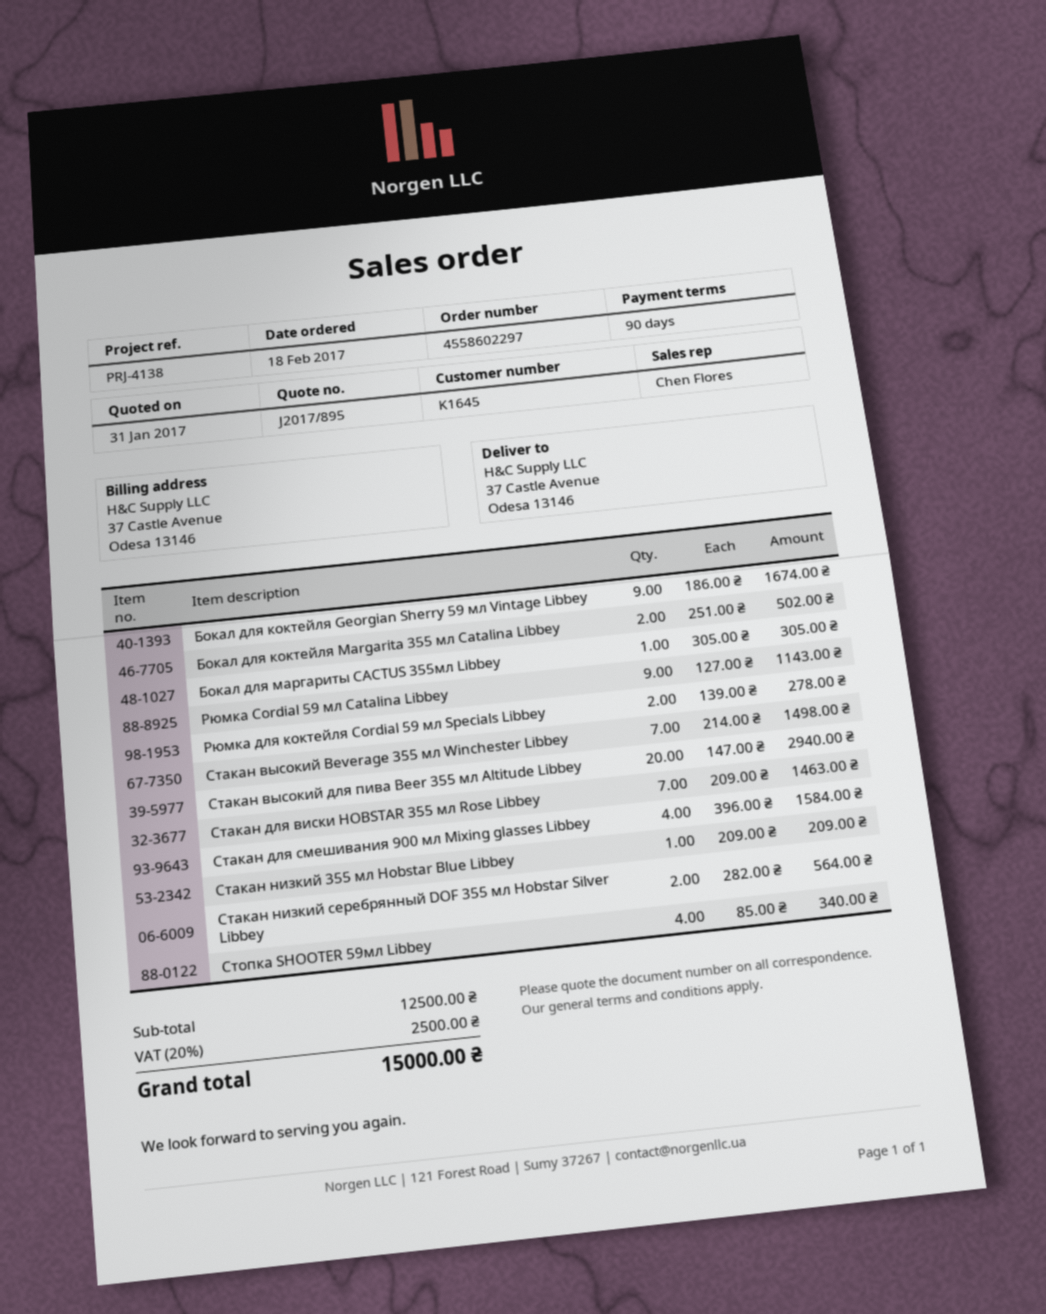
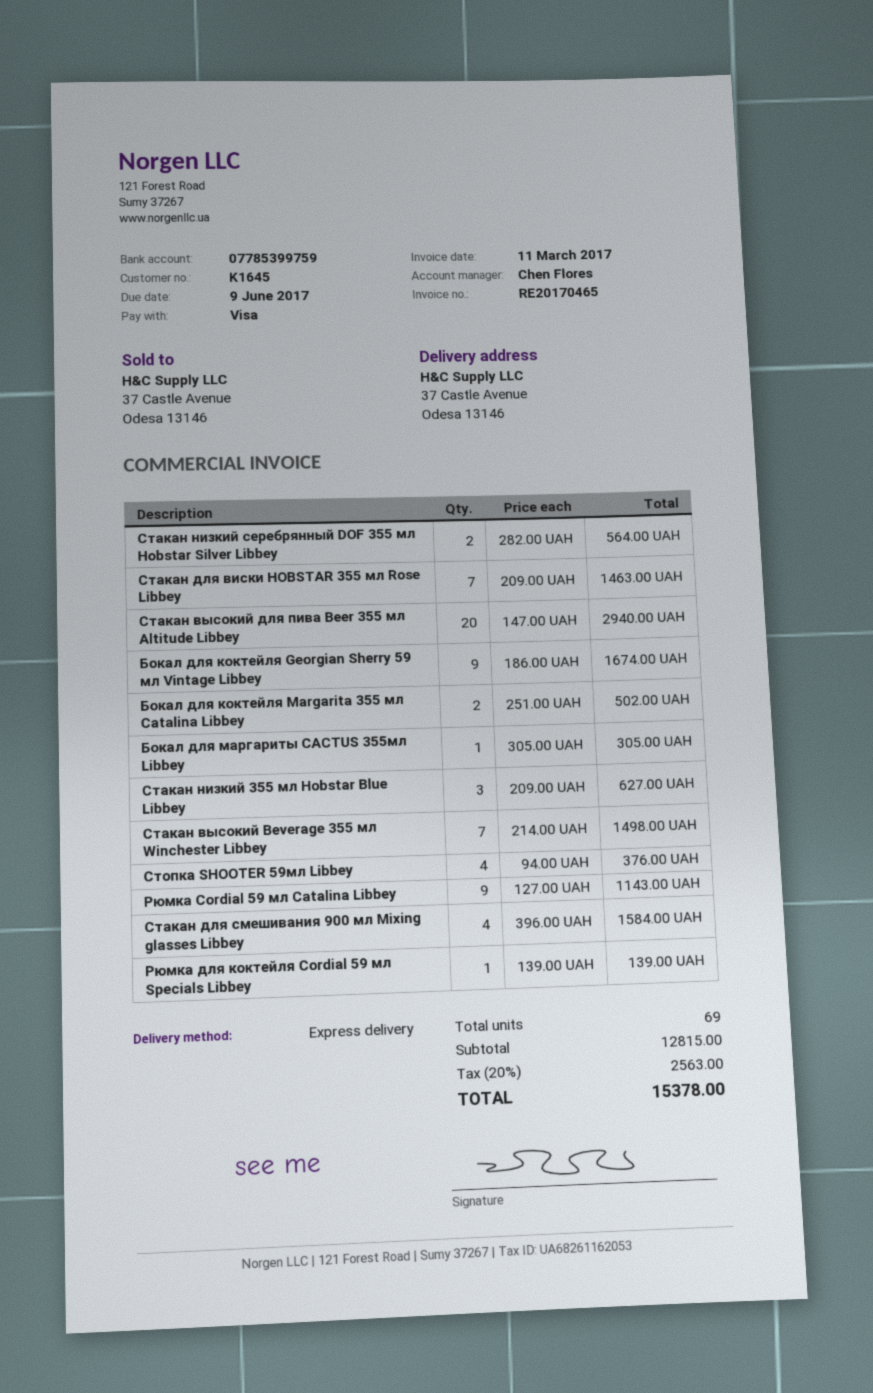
Рюмка для коктейля Cordial 59 мл Specials Libbey: 2 x 139.00 = 278.00 -> 1 x 139.00 = 139.00
Стакан низкий 355 мл Hobstar Blue Libbey: 1 x 209.00 = 209.00 -> 3 x 209.00 = 627.00
Стопка SHOOTER 59мл Libbey: 4 x 85.00 = 340.00 -> 4 x 94.00 = 376.00
subtotal: 12500.00 -> 12815.00
tax: 20% = 2500.00 -> 20% = 2563.00
total: 15000.00 -> 15378.00

